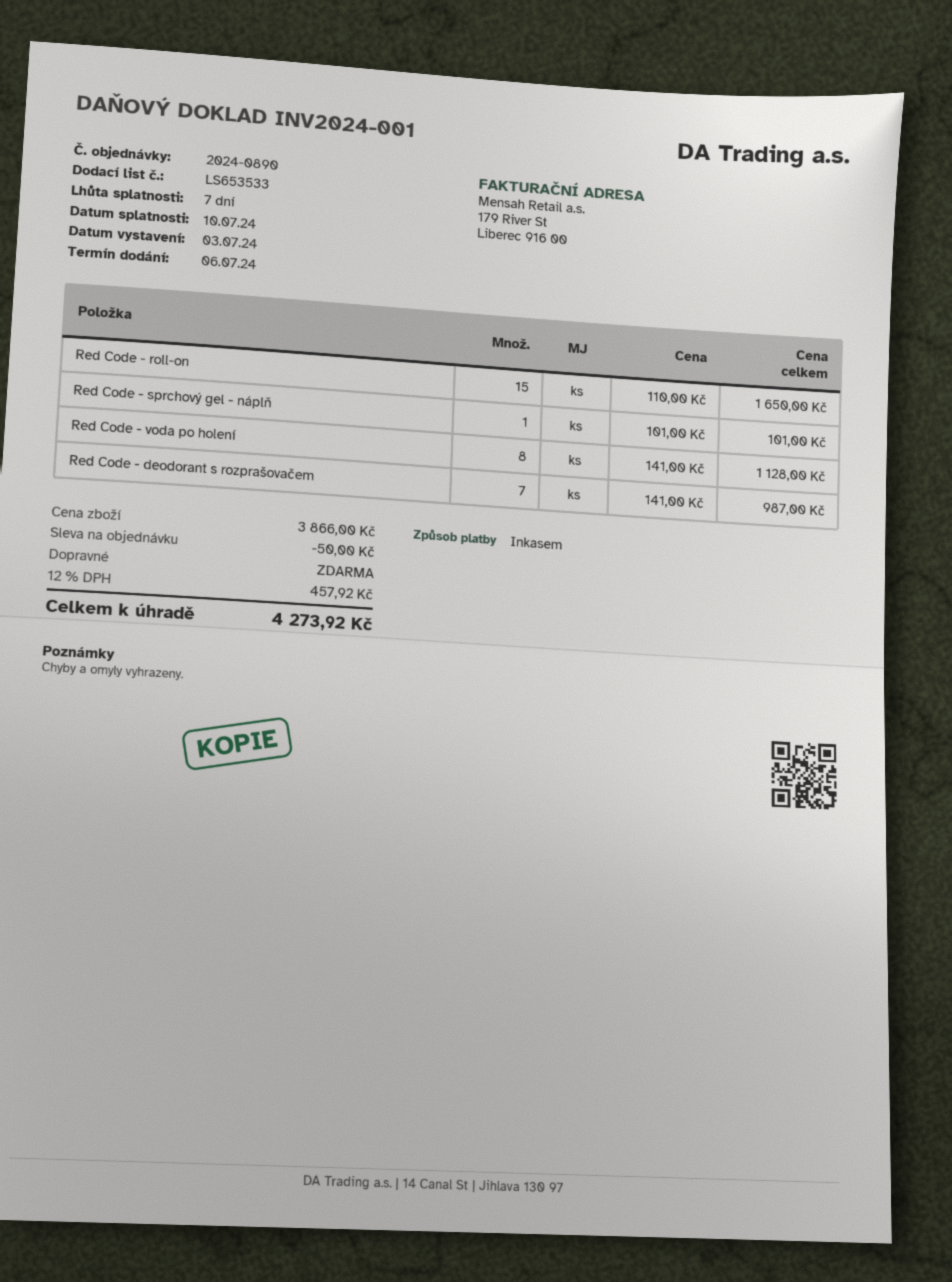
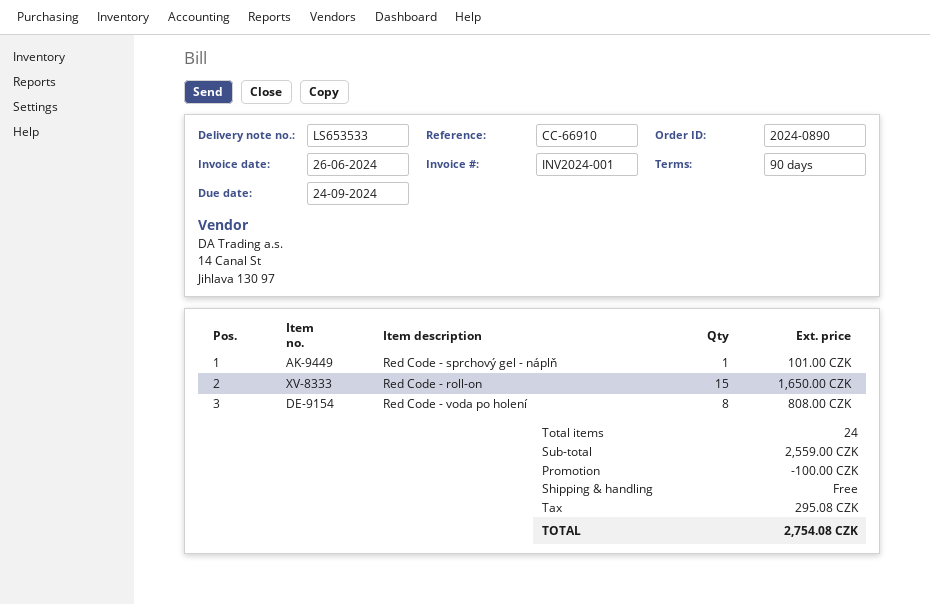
invoice date: 2024-07-03 -> 2024-06-26
payment terms: 7 days -> 90 days
due date: 2024-07-10 -> 2024-09-24
Red Code - voda po holení: 8 for 1128.00 -> 8 for 808.00
Red Code - deodorant s rozprašovačem: 7 for 987.00 -> none
subtotal: 3866.00 -> 2559.00
discount: 50.00 -> 100.00
tax: 457.92 -> 295.08
total: 4273.92 -> 2754.08

